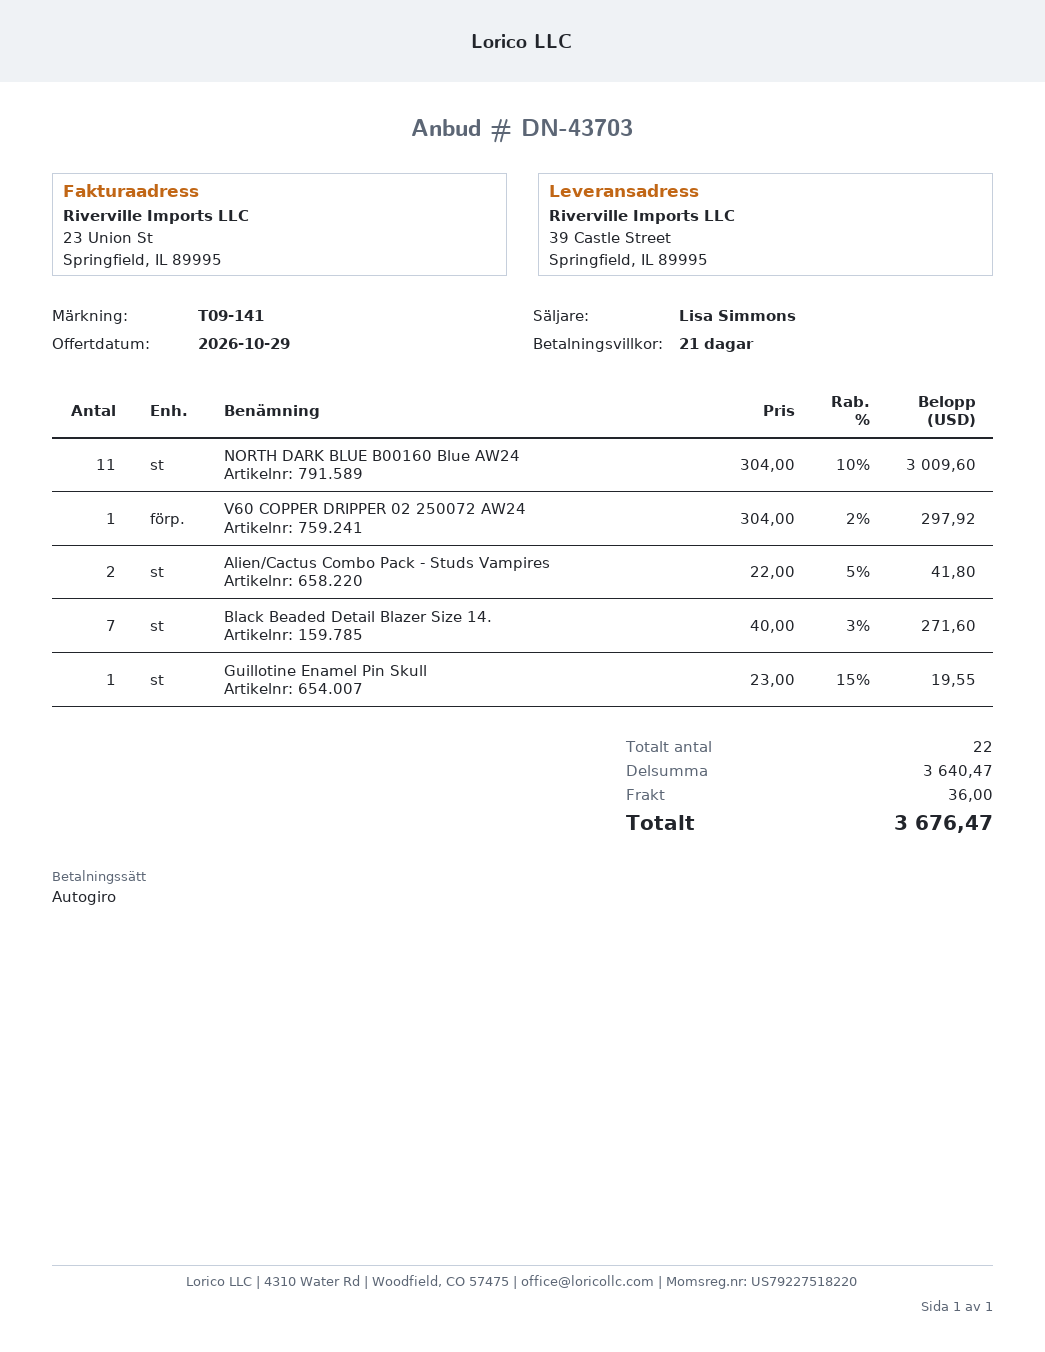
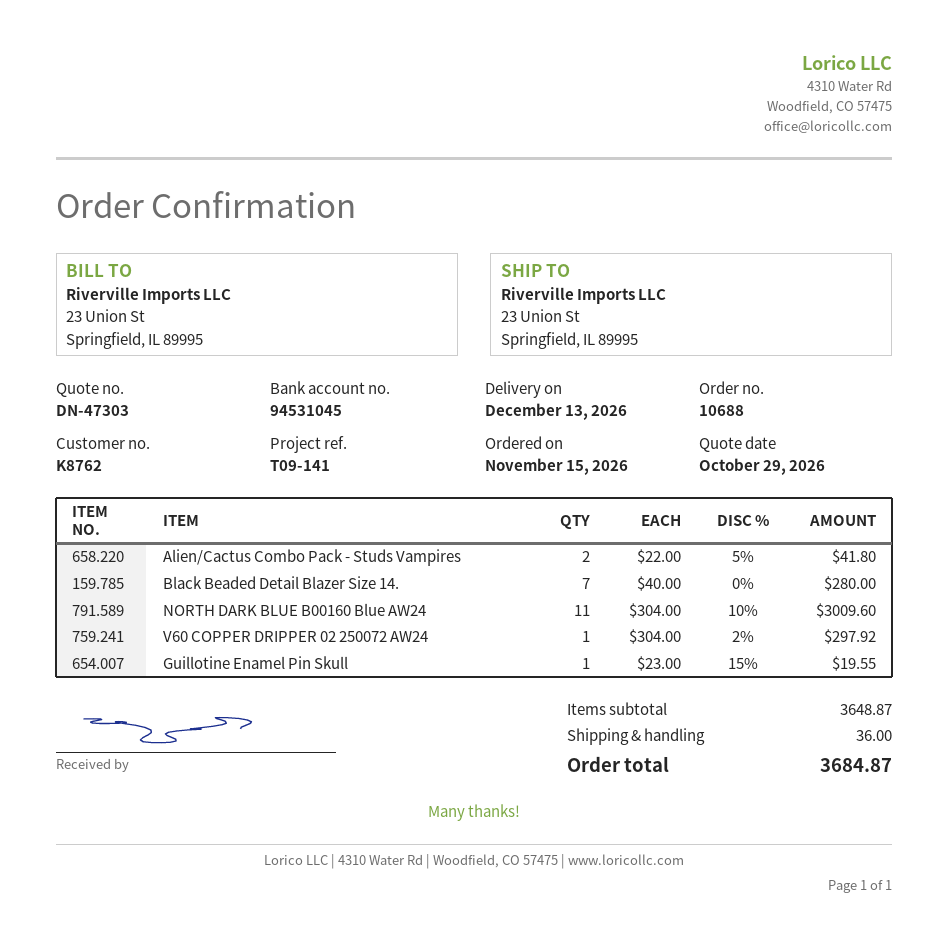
quote number: DN-43703 -> DN-47303
ship to: 39 Castle Street, Springfield, IL 89995 -> 23 Union St, Springfield, IL 89995
Black Beaded Detail Blazer Size 14.: 7 x 40.00 - 3% = 271.60 -> 7 x 40.00 = 280.00
subtotal: 3640.47 -> 3648.87
total: 3676.47 -> 3684.87

